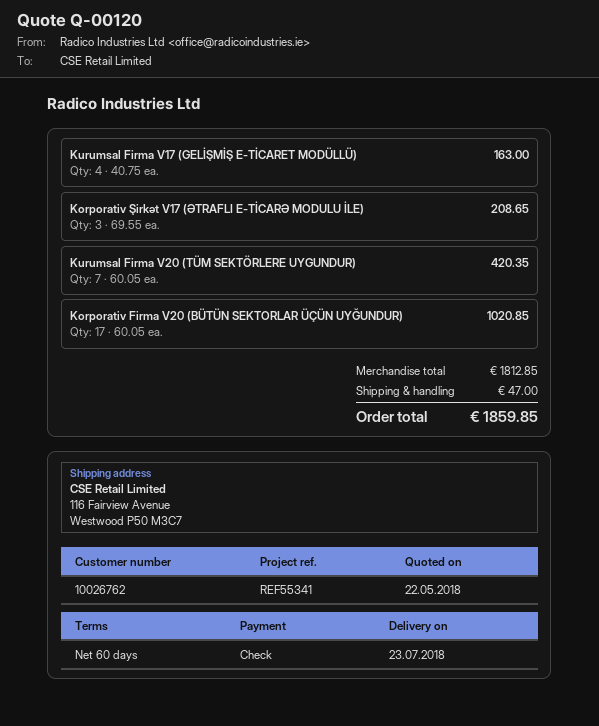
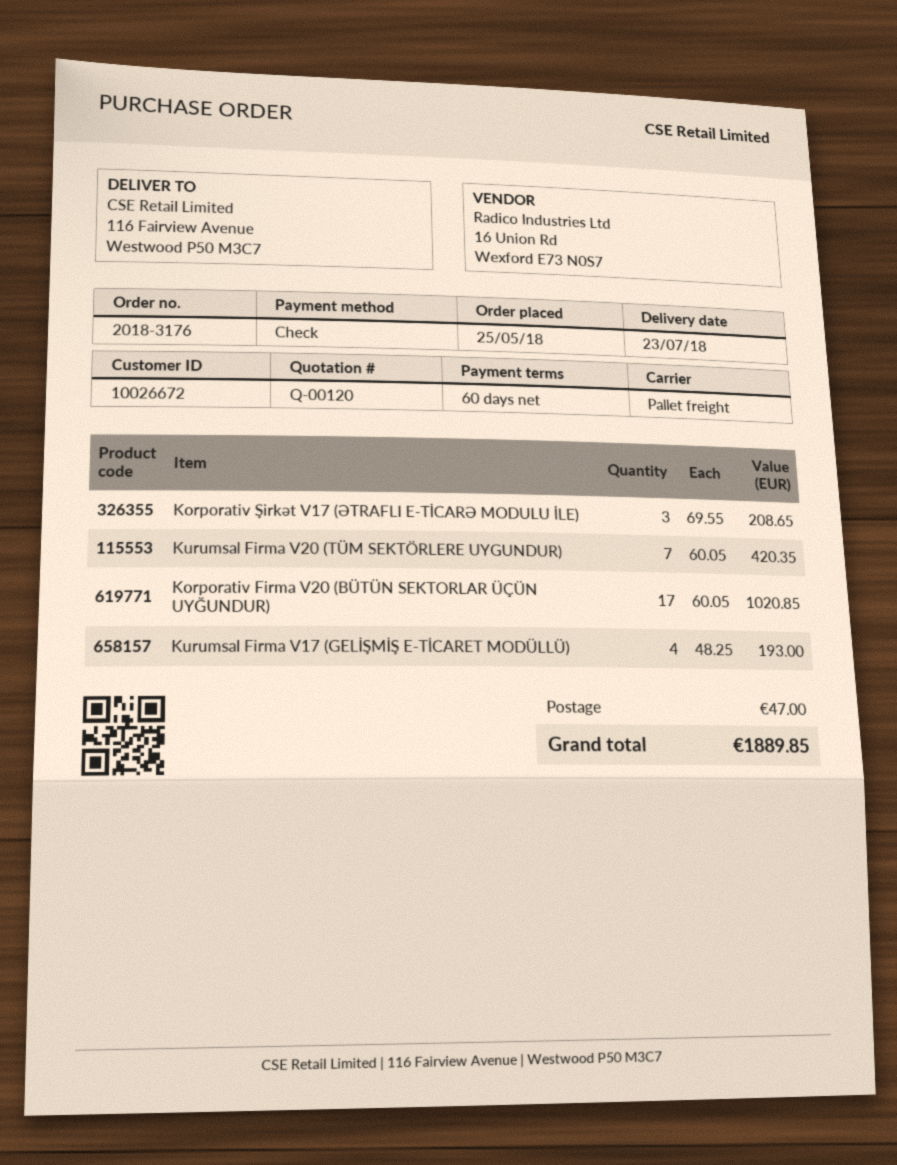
customer number: 10026762 -> 10026672
Kurumsal Firma V17 (GELİŞMİŞ E-TİCARET MODÜLLÜ): 4 x 40.75 = 163.00 -> 4 x 48.25 = 193.00
total: 1859.85 -> 1889.85

